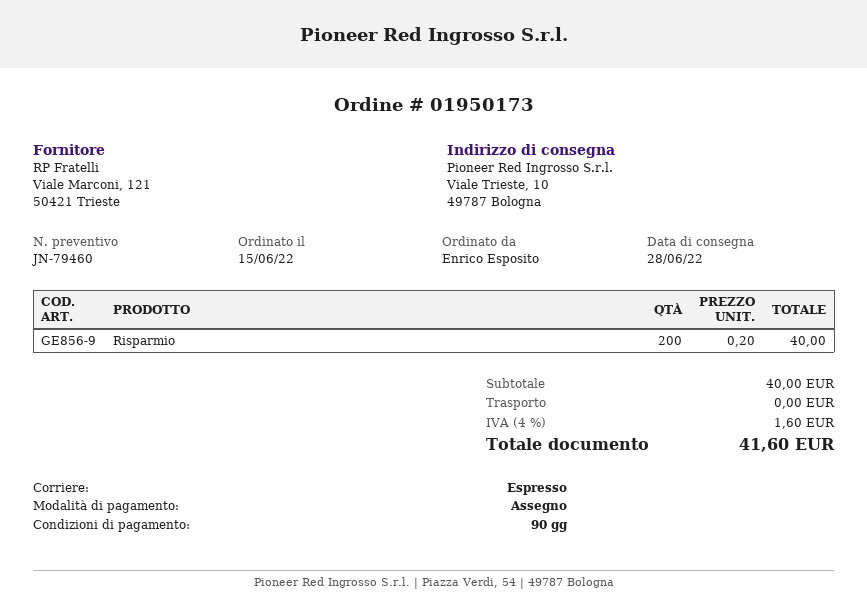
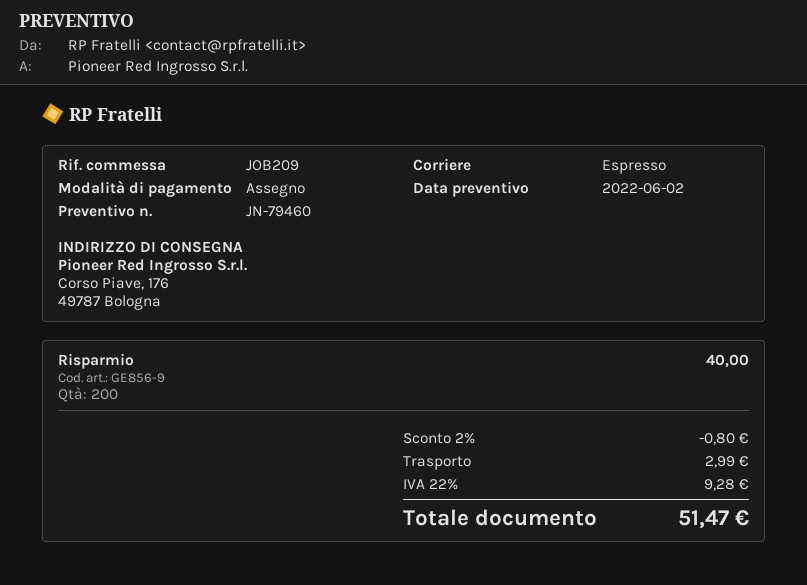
ship to: Viale Trieste, 10, 49787 Bologna -> Corso Piave, 176, 49787 Bologna
discount: none -> 2% = 0.80
shipping: 0.00 -> 2.99
tax: 4% = 1.60 -> 22% = 9.28
total: 41.60 -> 51.47

